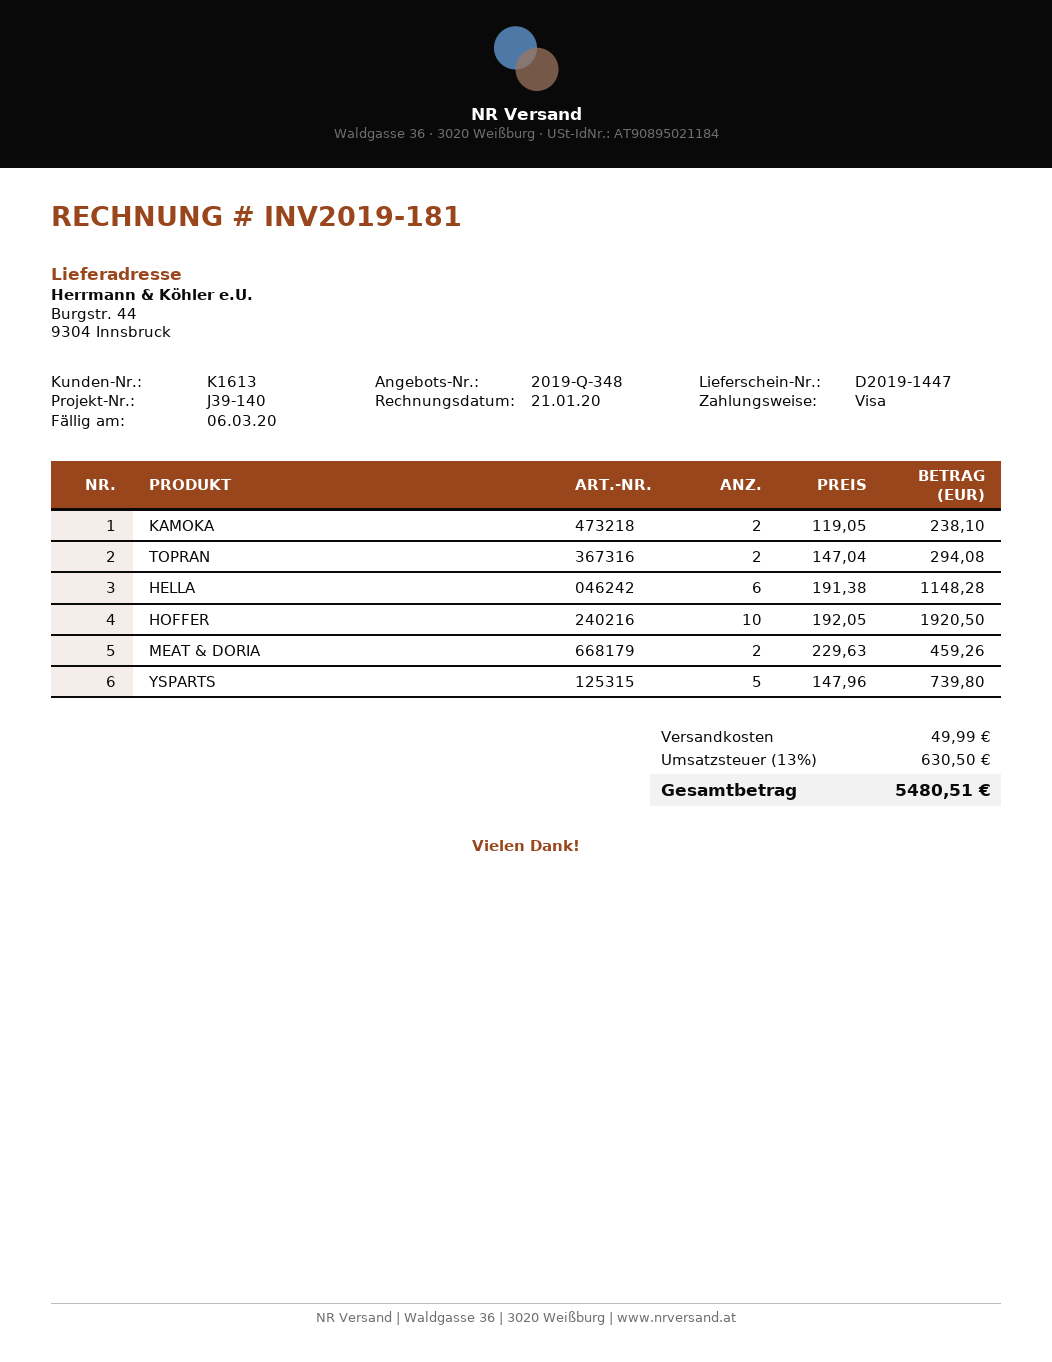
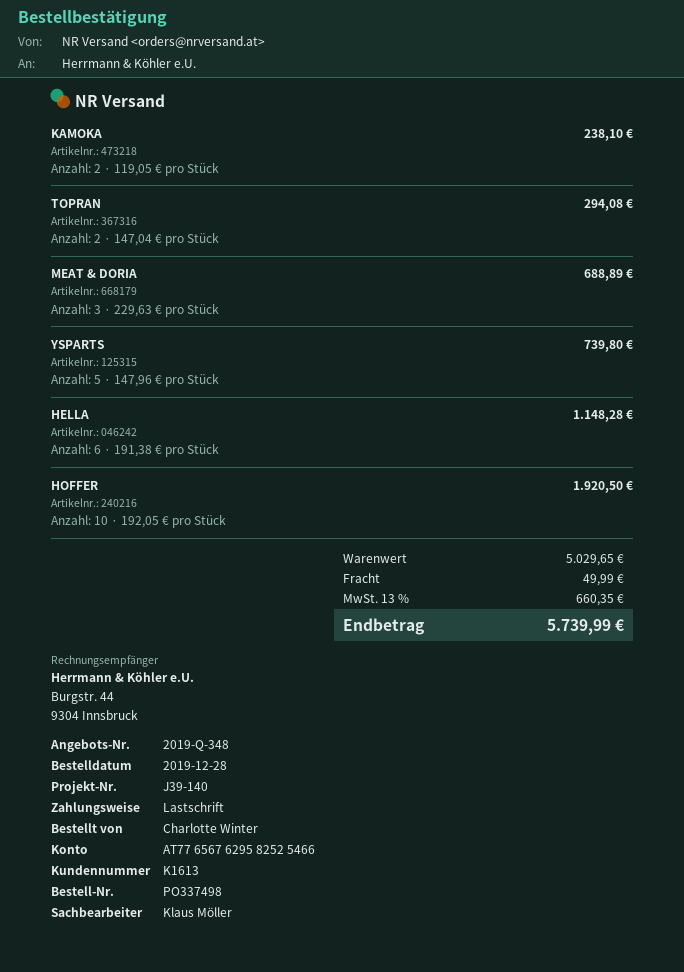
payment method: Visa -> direct debit
MEAT & DORIA: 2 x 229.63 = 459.26 -> 3 x 229.63 = 688.89
tax: 13% = 630.50 -> 13% = 660.35
total: 5480.51 -> 5739.99

